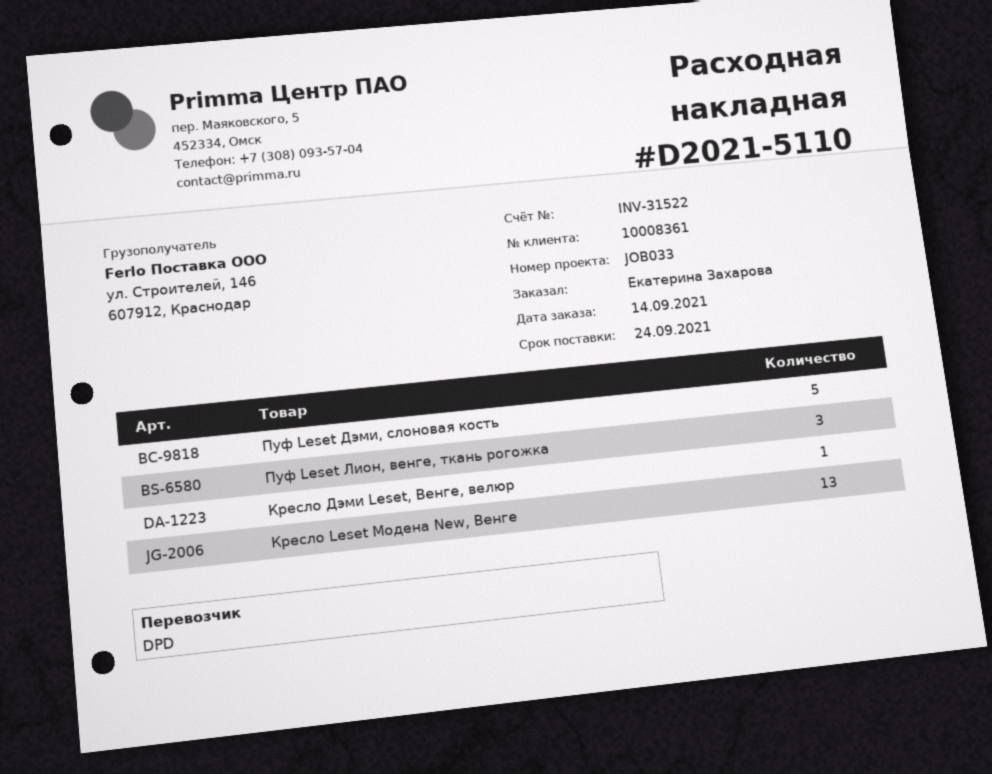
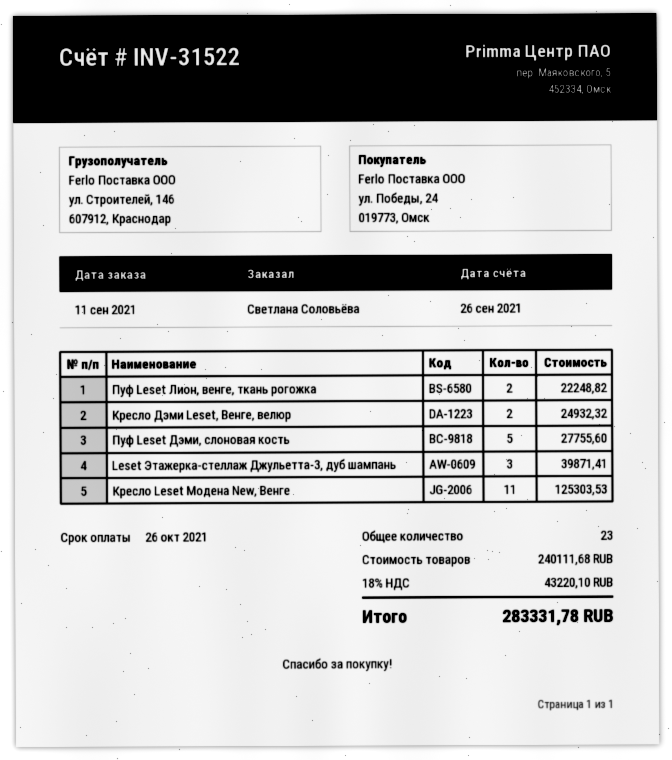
order date: 2021-09-14 -> 2021-09-11
ordered by: Екатерина Захарова -> Светлана Соловьёва
Пуф Leset Лион, венге, ткань рогожка: 3 -> 2
Кресло Дэми Leset, Венге, велюр: 1 -> 2
Кресло Leset Модена New, Венге: 13 -> 11
Leset Этажерка-стеллаж Джульетта-3, дуб шампань: none -> 3

